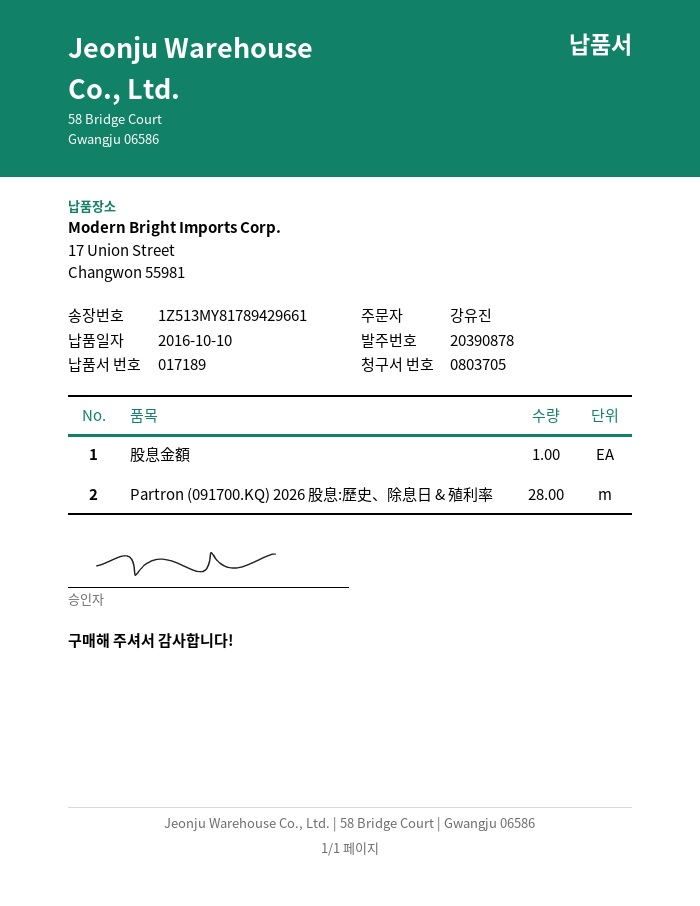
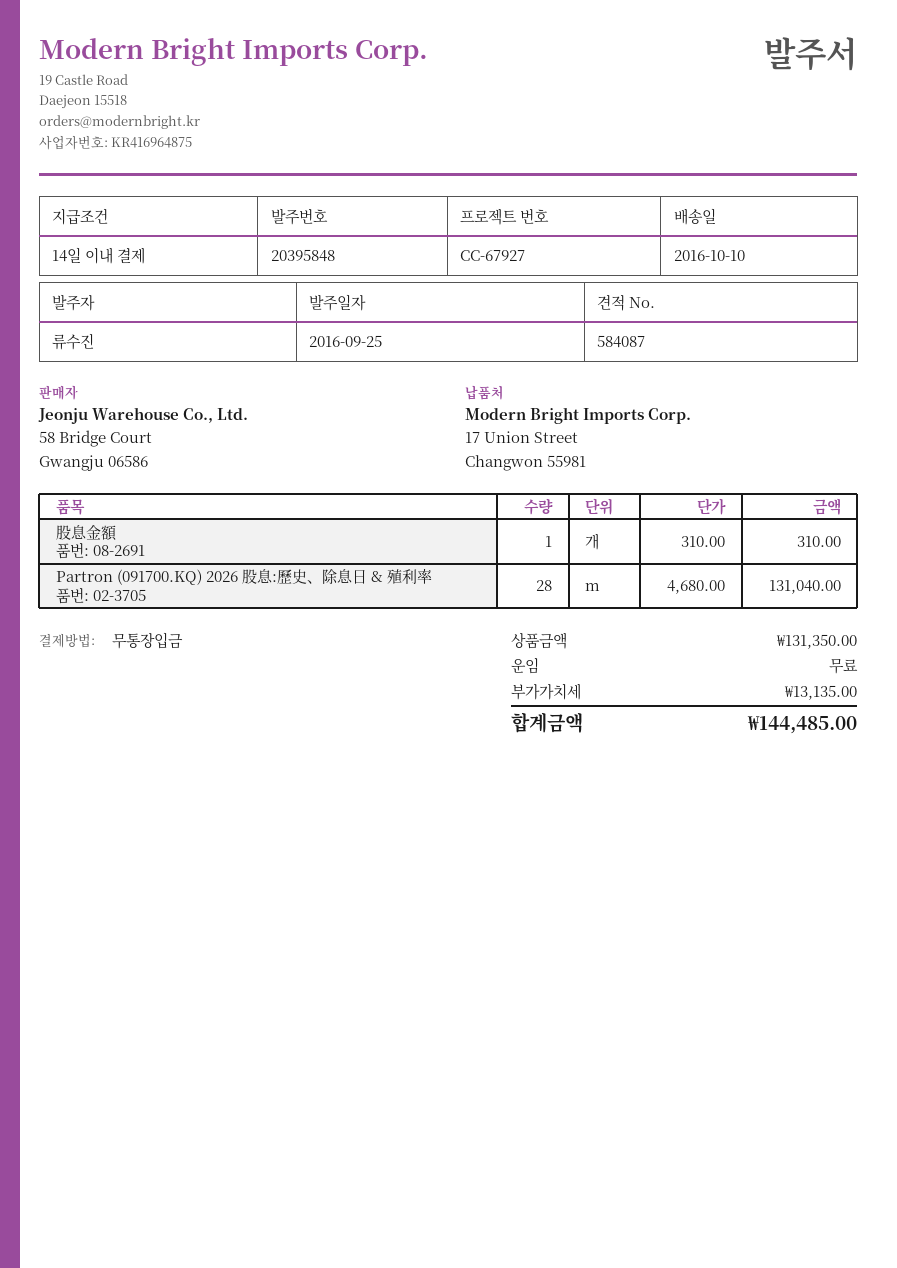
order number: 20390878 -> 20395848
ordered by: 강유진 -> 류수진

